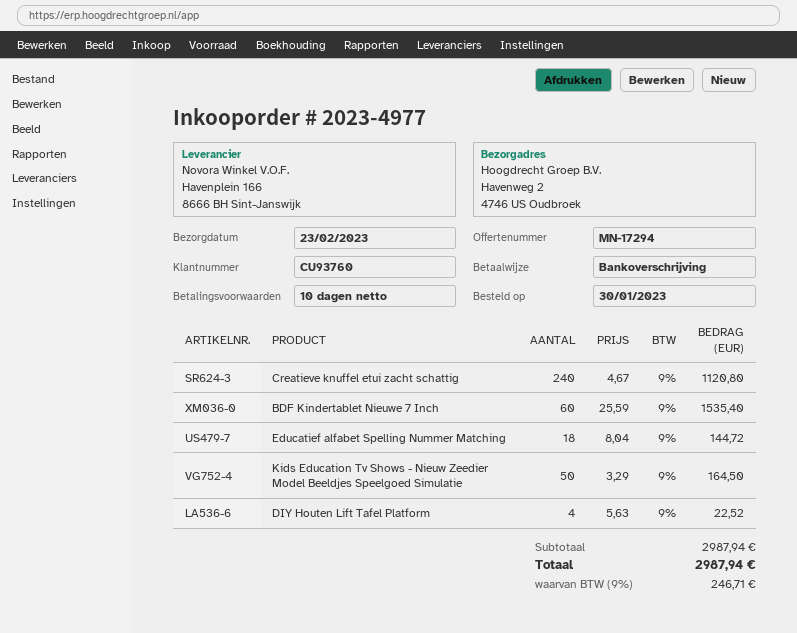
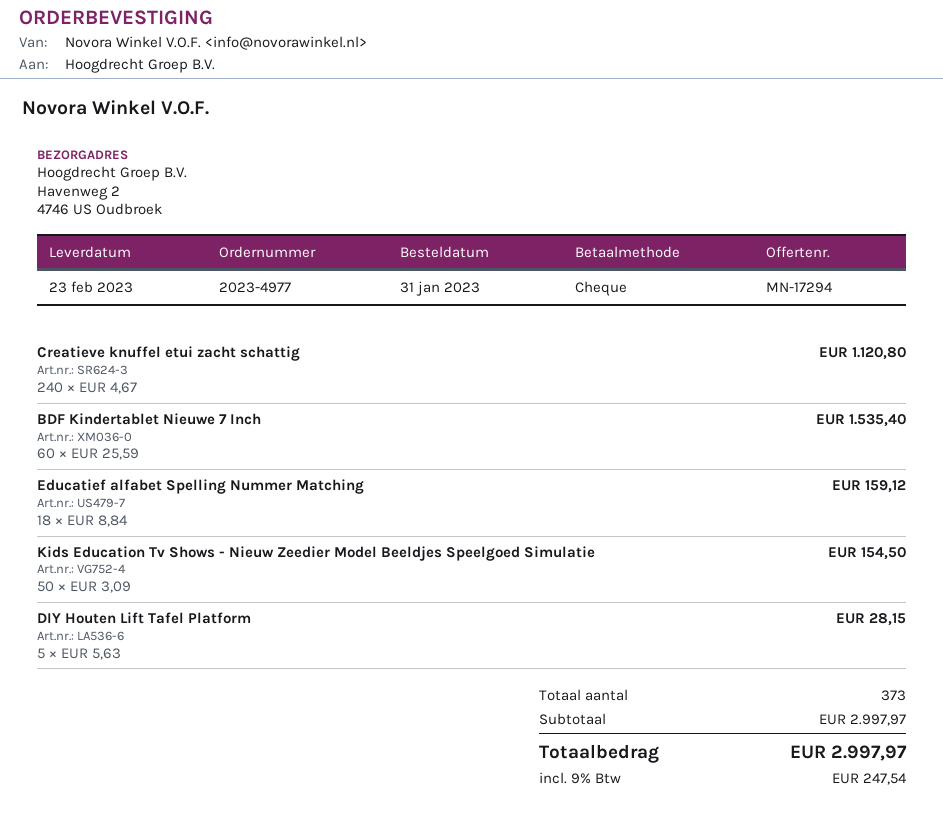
order date: 2023-01-30 -> 2023-01-31
payment method: bank transfer -> cheque
Educatief alfabet Spelling Nummer Matching: 18 x 8.04 = 144.72 -> 18 x 8.84 = 159.12
Kids Education Tv Shows - Nieuw Zeedier Model Beeldjes Speelgoed Simulatie: 50 x 3.29 = 164.50 -> 50 x 3.09 = 154.50
DIY Houten Lift Tafel Platform: 4 x 5.63 = 22.52 -> 5 x 5.63 = 28.15
subtotal: 2987.94 -> 2997.97
tax: 9% = 246.71 -> 9% = 247.54
total: 2987.94 -> 2997.97

